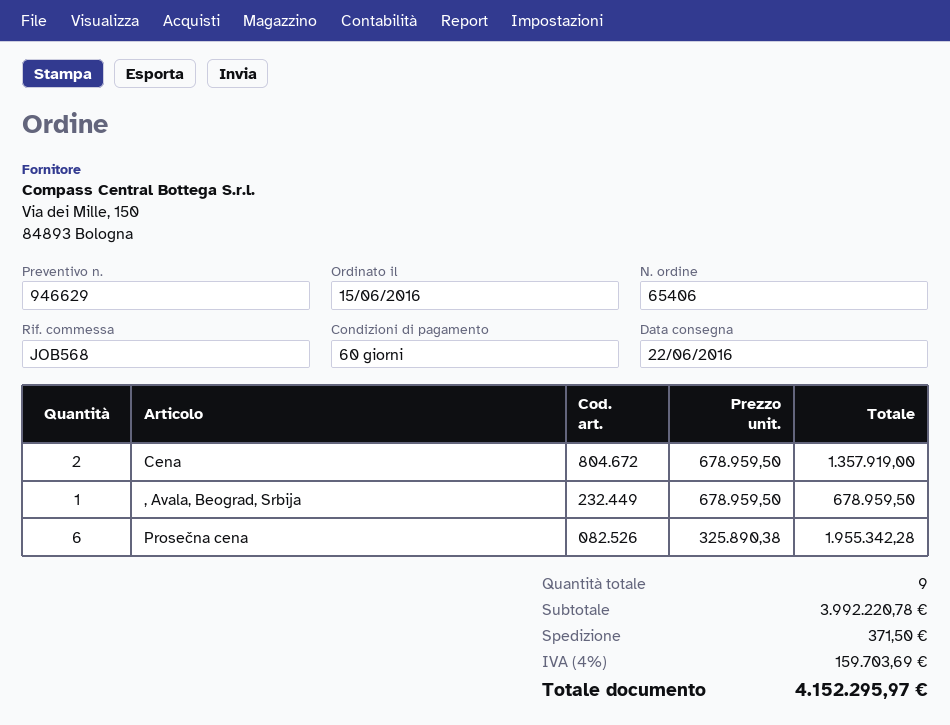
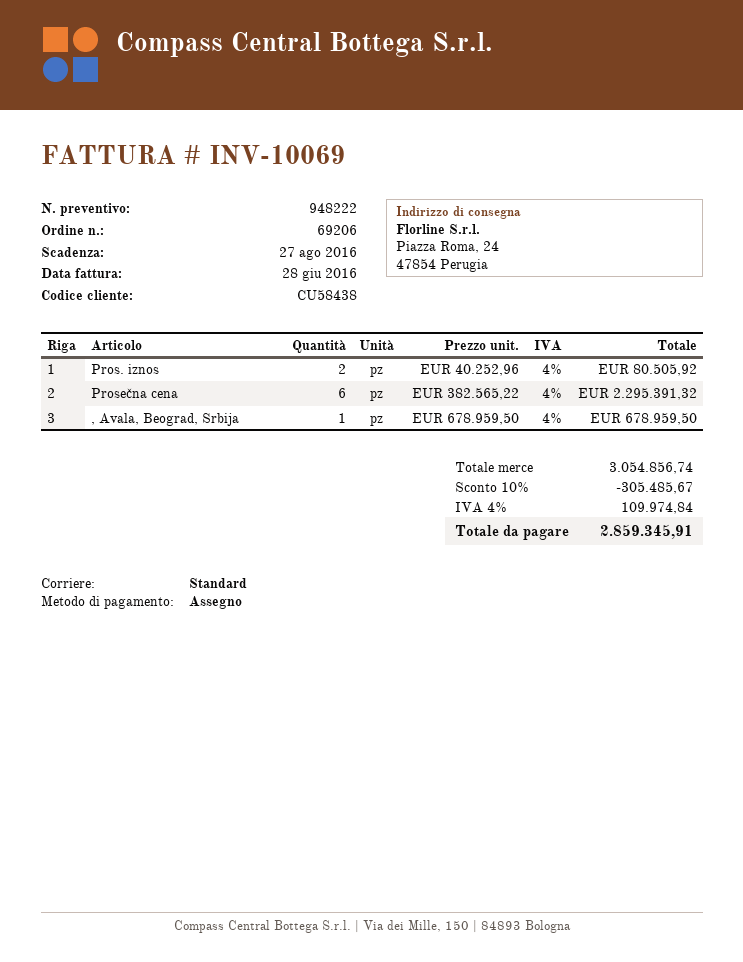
quote number: 946629 -> 948222
order number: 65406 -> 69206
Cena: 2 x 678959.50 = 1357919.00 -> none
Prosečna cena: 6 x 325890.38 = 1955342.28 -> 6 x 382565.22 = 2295391.32
Pros. iznos: none -> 2 x 40252.96 = 80505.92
subtotal: 3992220.78 -> 3054856.74
discount: none -> 10% = 305485.67
shipping: 371.50 -> none
tax: 4% = 159703.69 -> 4% = 109974.84
total: 4152295.97 -> 2859345.91

